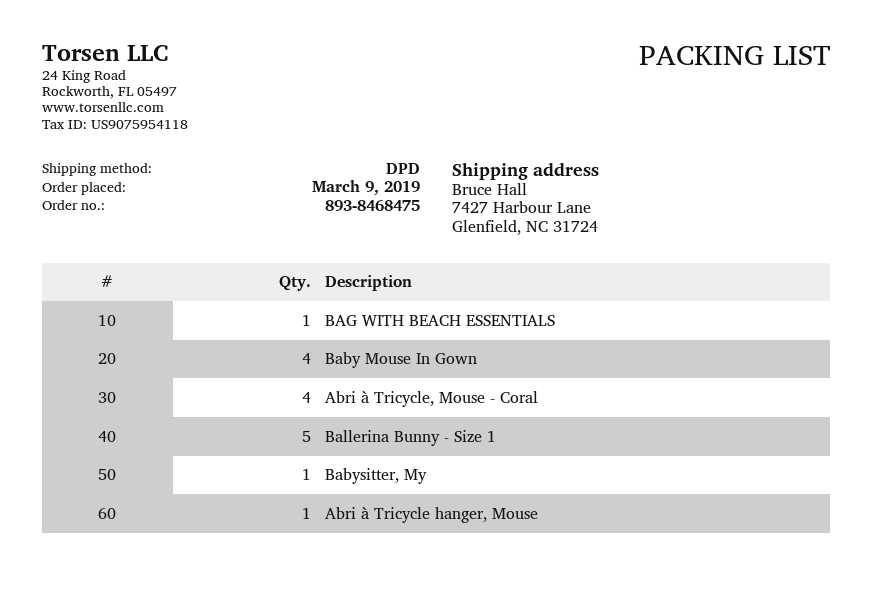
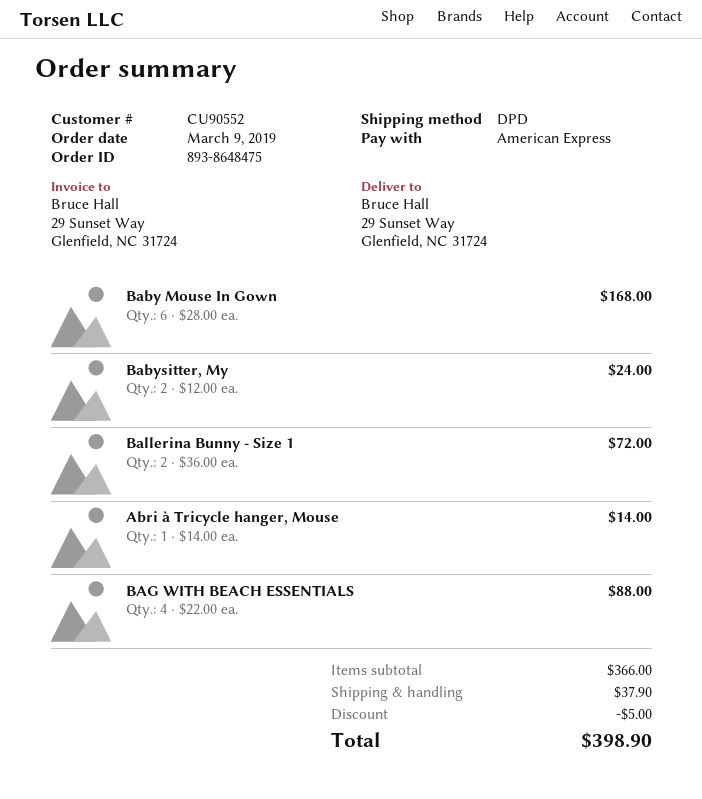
order number: 893-8468475 -> 893-8648475
ship to: 7427 Harbour Lane, Glenfield, NC 31724 -> 29 Sunset Way, Glenfield, NC 31724
BAG WITH BEACH ESSENTIALS: 1 -> 4
Baby Mouse In Gown: 4 -> 6
Abri à Tricycle, Mouse - Coral: 4 -> none
Ballerina Bunny - Size 1: 5 -> 2
Babysitter, My: 1 -> 2

